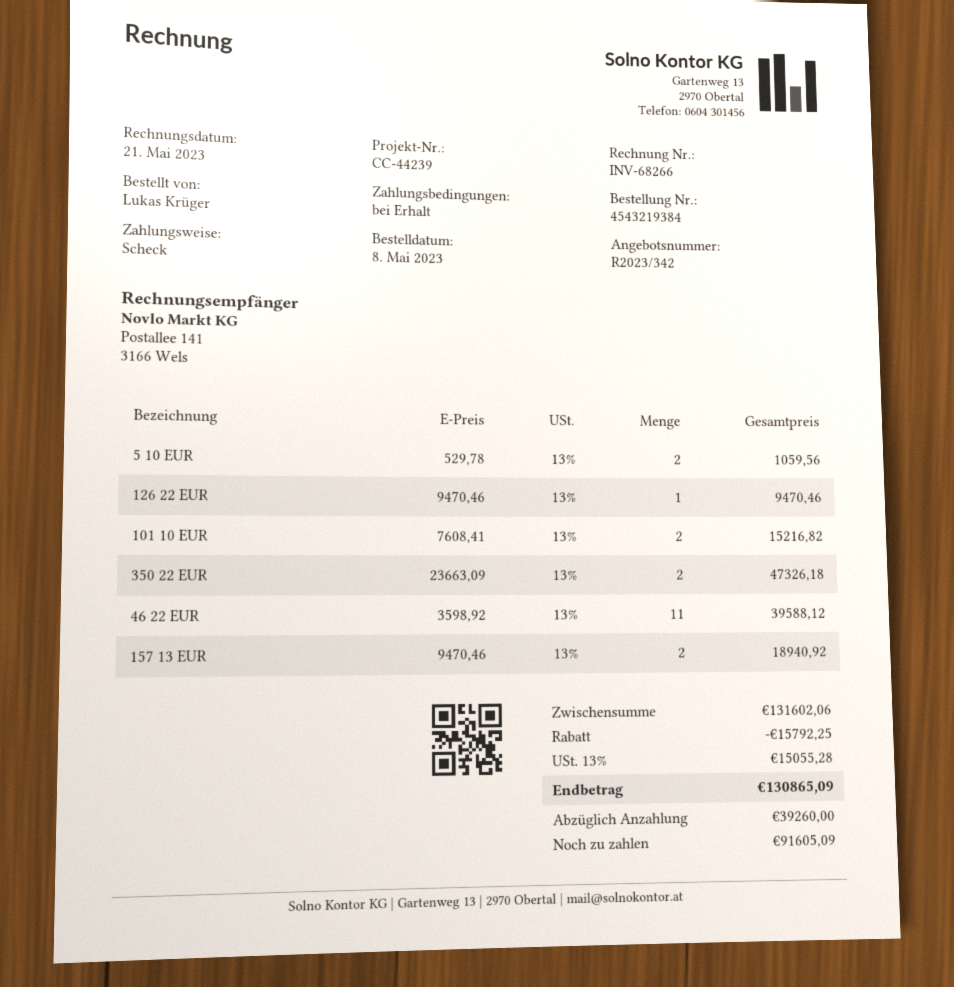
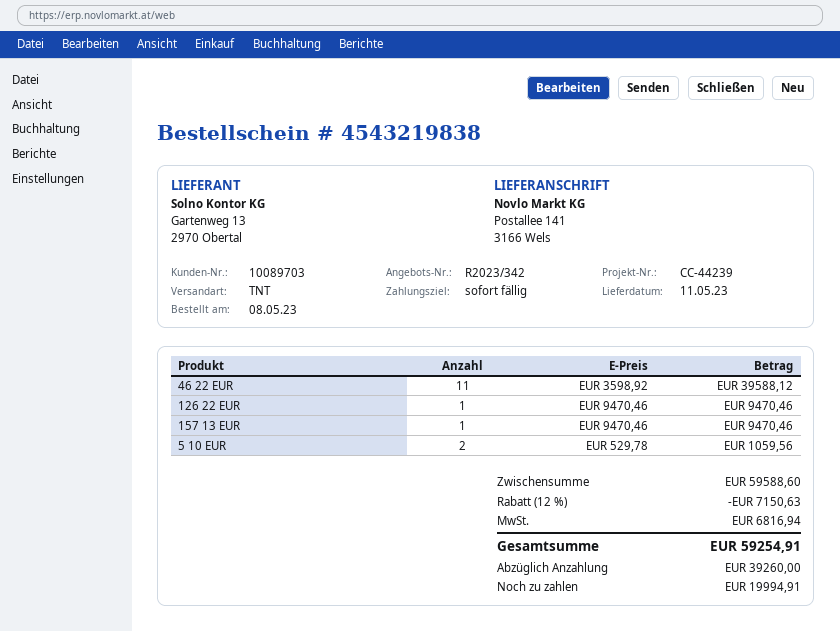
order number: 4543219384 -> 4543219838
101 10 EUR: 2 x 7608.41 = 15216.82 -> none
350 22 EUR: 2 x 23663.09 = 47326.18 -> none
157 13 EUR: 2 x 9470.46 = 18940.92 -> 1 x 9470.46 = 9470.46
subtotal: 131602.06 -> 59588.60
discount: 15792.25 -> 7150.63
tax: 15055.28 -> 6816.94
total: 130865.09 -> 59254.91
balance: 91605.09 -> 19994.91

